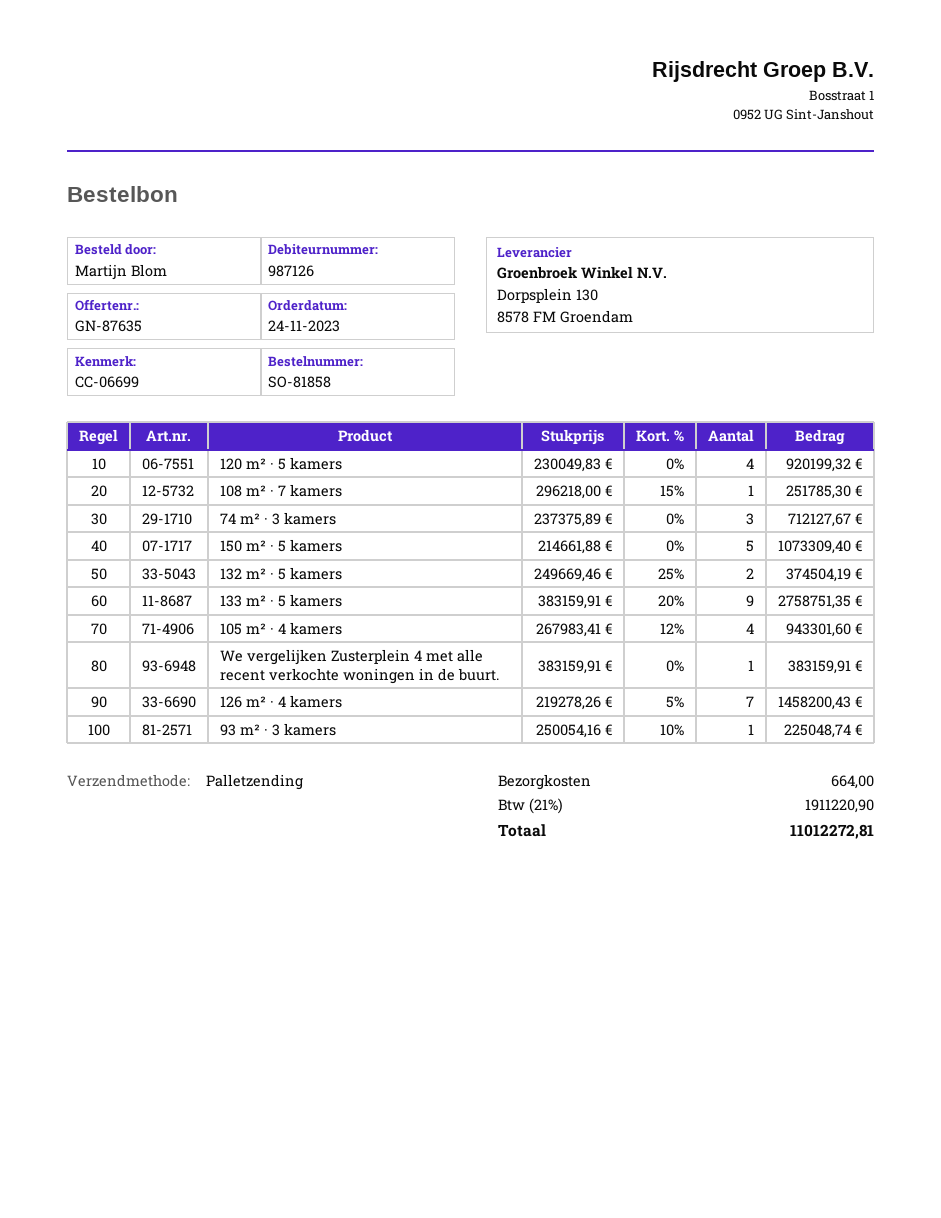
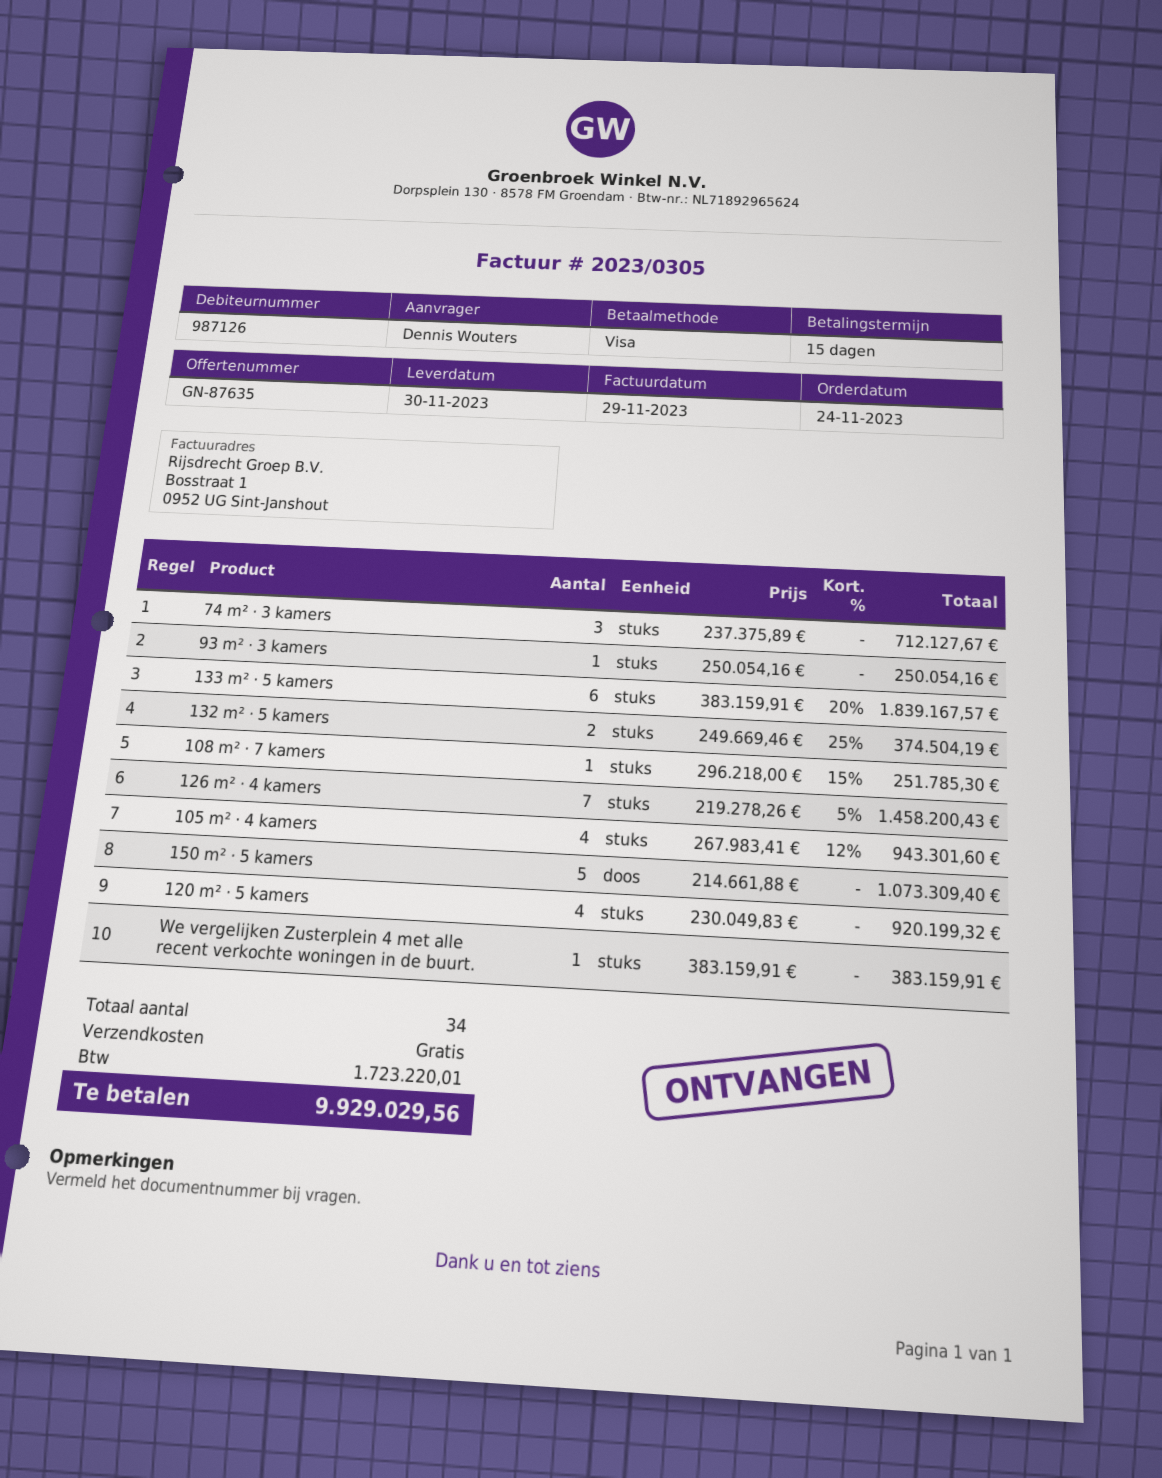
ordered by: Martijn Blom -> Dennis Wouters
133 m² · 5 kamers: 9 x 383159.91 - 20% = 2758751.35 -> 6 x 383159.91 - 20% = 1839167.57
93 m² · 3 kamers: 1 x 250054.16 - 10% = 225048.74 -> 1 x 250054.16 = 250054.16
shipping: 664.00 -> 0.00
tax: 1911220.90 -> 1723220.01
total: 11012272.81 -> 9929029.56

